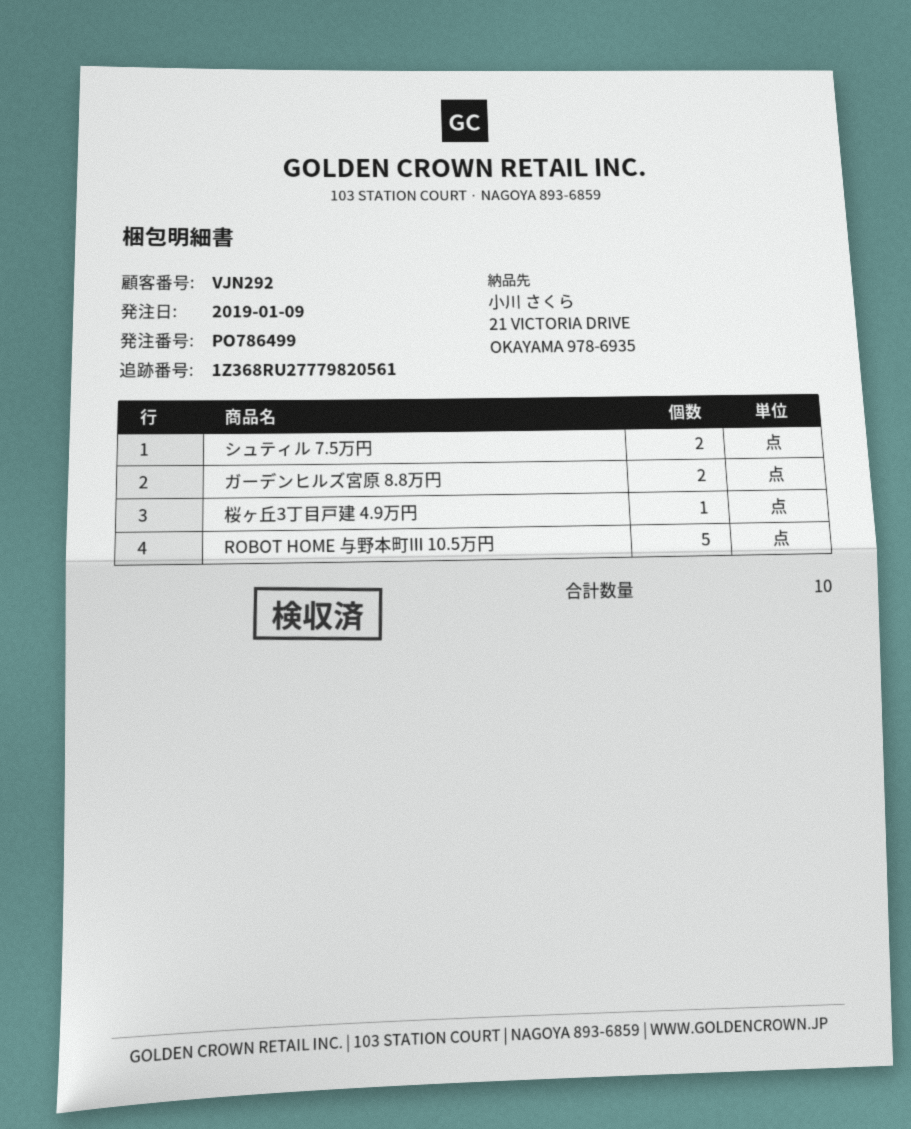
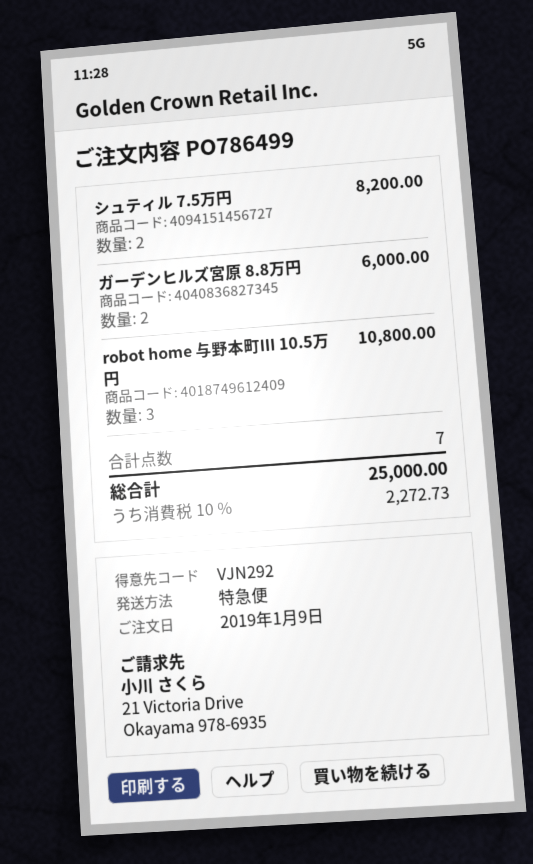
桜ヶ丘3丁目戸建 4.9万円: 1 -> none
ROBOT HOME 与野本町III 10.5万円: 5 -> 3
total quantity: 10 -> 7

